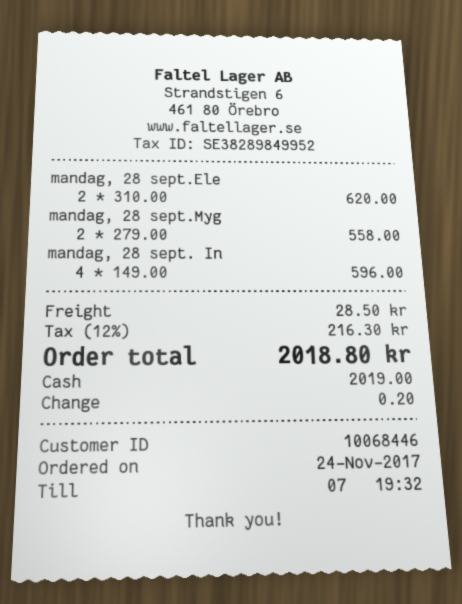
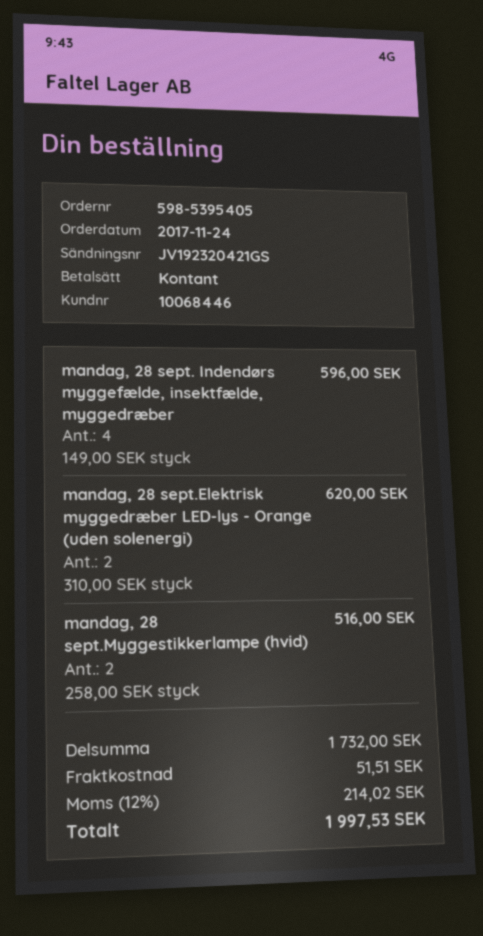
mandag, 28 sept.Myg: 2 x 279.00 = 558.00 -> 2 x 258.00 = 516.00
shipping: 28.50 -> 51.51
tax: 12% = 216.30 -> 12% = 214.02
total: 2018.80 -> 1997.53

